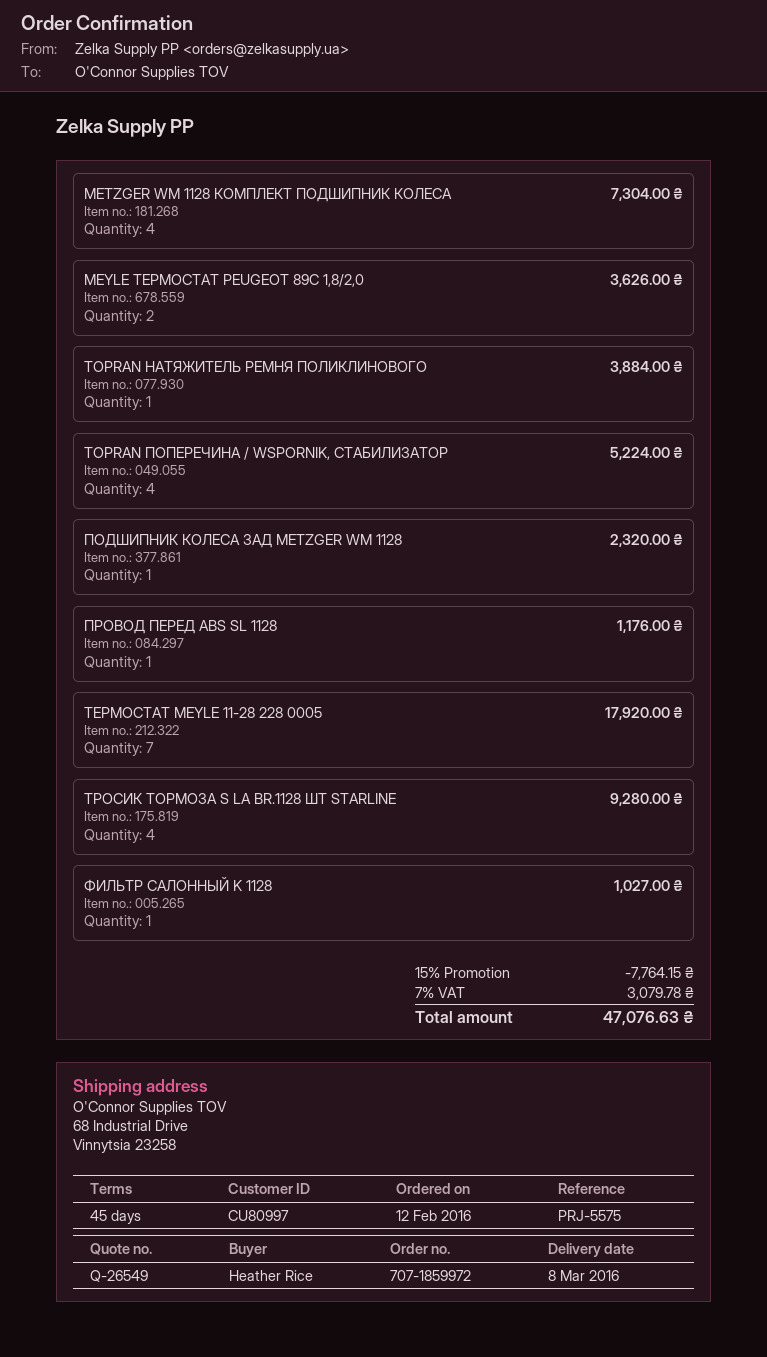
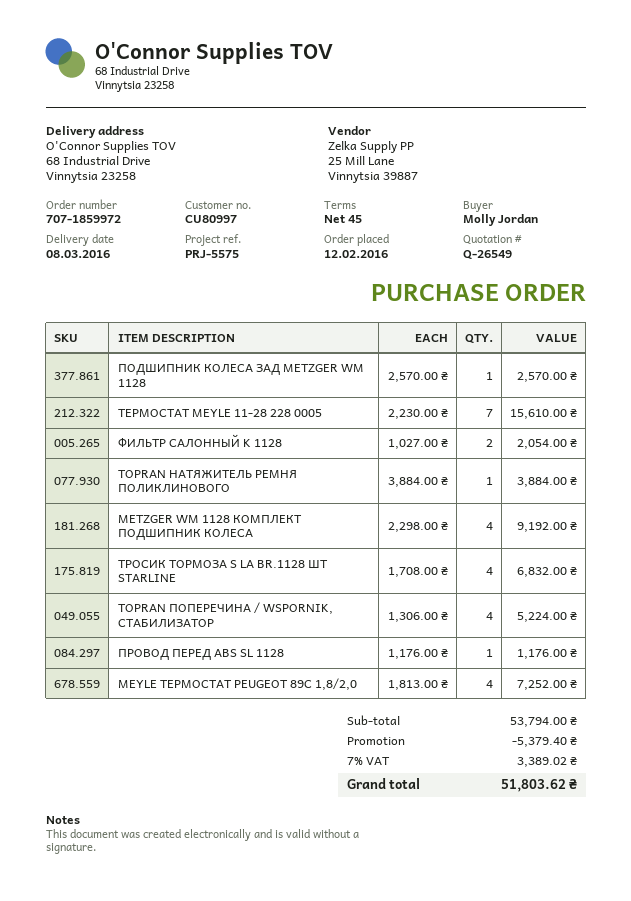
ordered by: Heather Rice -> Molly Jordan
METZGER WM 1128 КОМПЛЕКТ ПОДШИПНИК КОЛЕСА: 4 for 7304.00 -> 4 for 9192.00
MEYLE ТЕРМОСТАТ PEUGEOT 89C 1,8/2,0: 2 for 3626.00 -> 4 for 7252.00
ПОДШИПНИК КОЛЕСА ЗАД METZGER WM 1128: 1 for 2320.00 -> 1 for 2570.00
ТЕРМОСТАТ MEYLE 11-28 228 0005: 7 for 17920.00 -> 7 for 15610.00
ТРОСИК ТОРМОЗА S LA BR.1128 ШТ STARLINE: 4 for 9280.00 -> 4 for 6832.00
ФИЛЬТР САЛОННЫЙ K 1128: 1 for 1027.00 -> 2 for 2054.00
discount: 7764.15 -> 5379.40
tax: 7% = 3079.78 -> 7% = 3389.02
total: 47076.63 -> 51803.62

